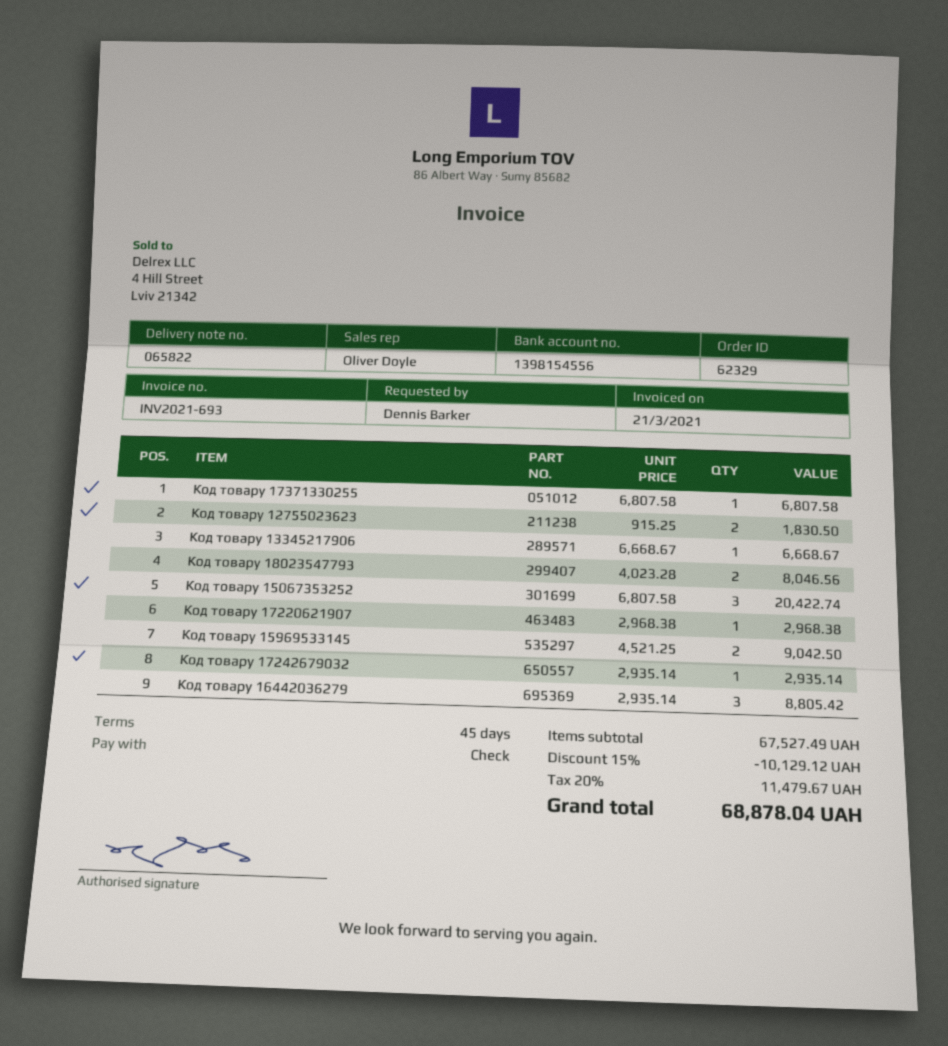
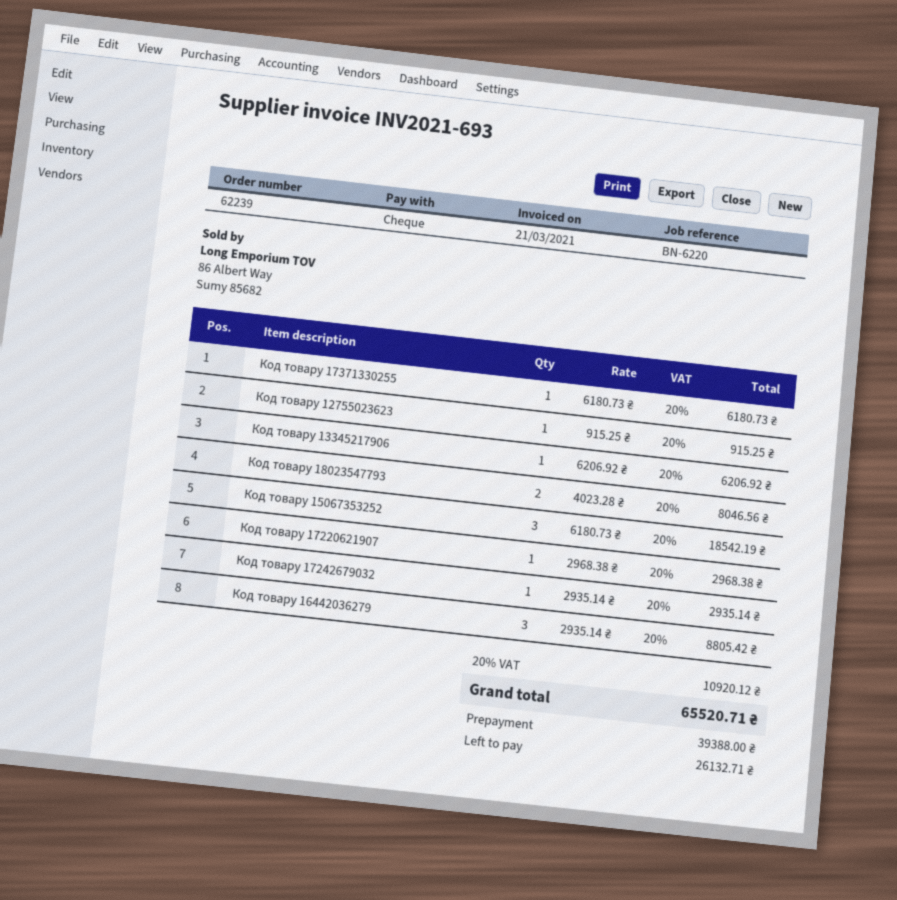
order number: 62329 -> 62239
Код товару 17371330255: 1 x 6807.58 = 6807.58 -> 1 x 6180.73 = 6180.73
Код товару 12755023623: 2 x 915.25 = 1830.50 -> 1 x 915.25 = 915.25
Код товару 13345217906: 1 x 6668.67 = 6668.67 -> 1 x 6206.92 = 6206.92
Код товару 15067353252: 3 x 6807.58 = 20422.74 -> 3 x 6180.73 = 18542.19
Код товару 15969533145: 2 x 4521.25 = 9042.50 -> none
discount: 15% = 10129.12 -> none
tax: 20% = 11479.67 -> 20% = 10920.12
total: 68878.04 -> 65520.71

